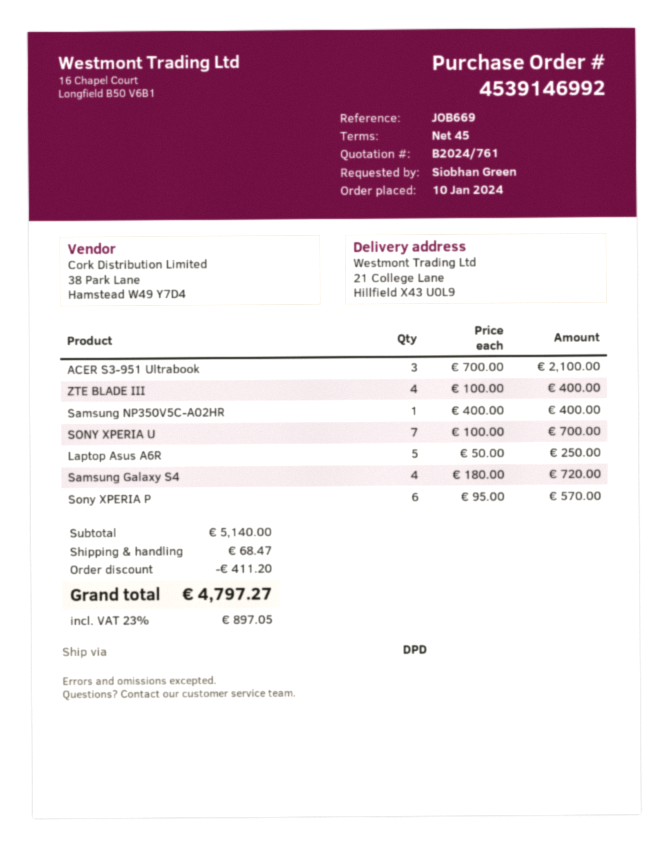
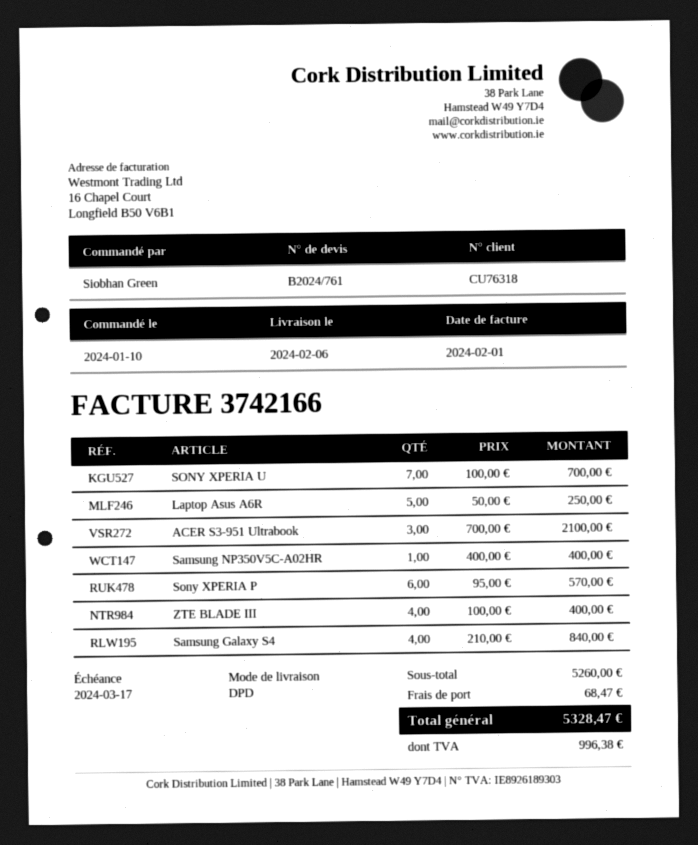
Samsung Galaxy S4: 4 x 180.00 = 720.00 -> 4 x 210.00 = 840.00
subtotal: 5140.00 -> 5260.00
discount: 411.20 -> none
tax: 897.05 -> 996.38
total: 4797.27 -> 5328.47

